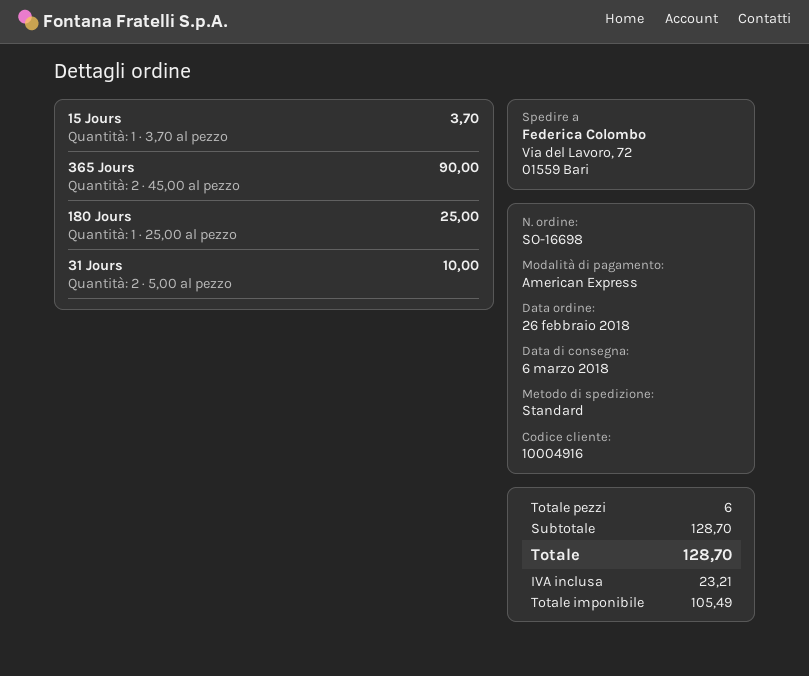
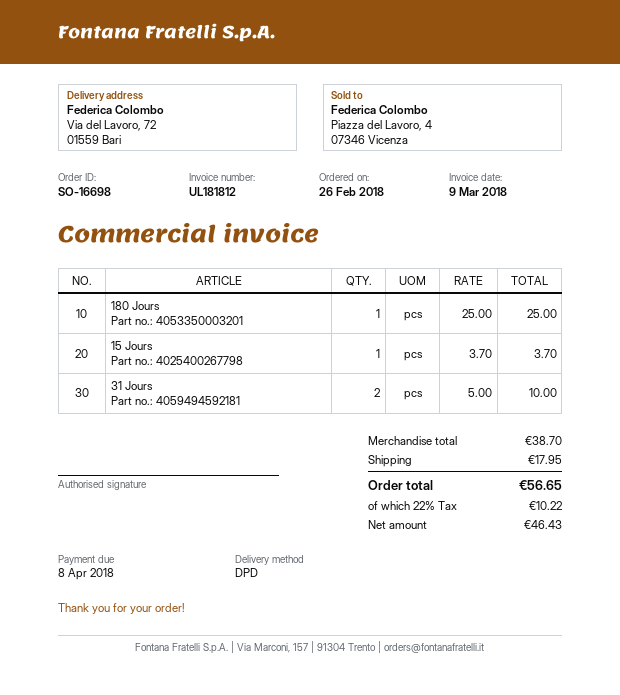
shipping method: standard -> DPD
365 Jours: 2 x 45.00 = 90.00 -> none
subtotal: 128.70 -> 38.70
shipping: none -> 17.95
net: 105.49 -> 46.43
tax: 23.21 -> 10.22
total: 128.70 -> 56.65

